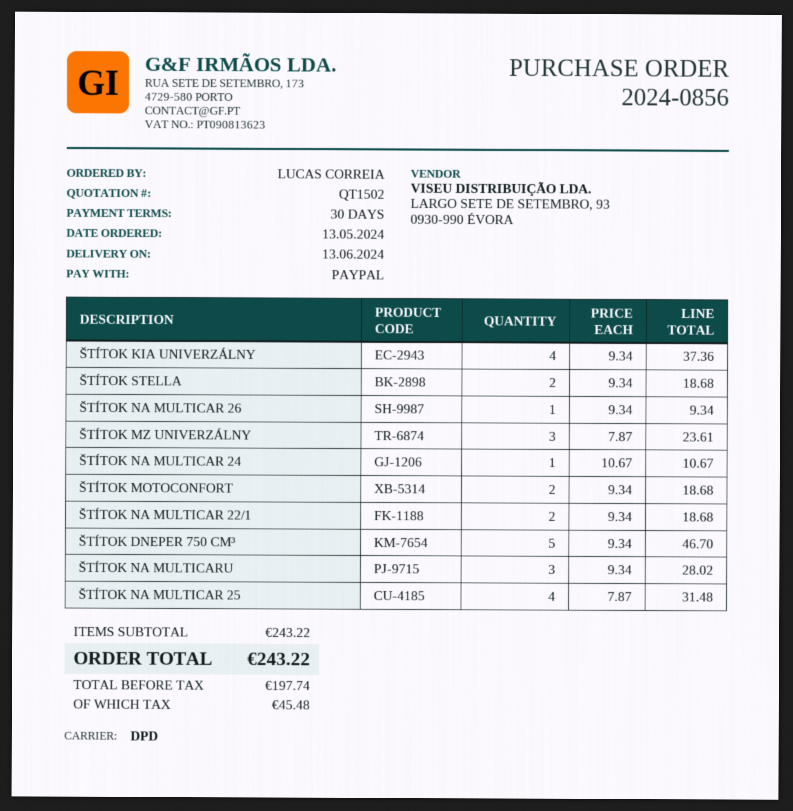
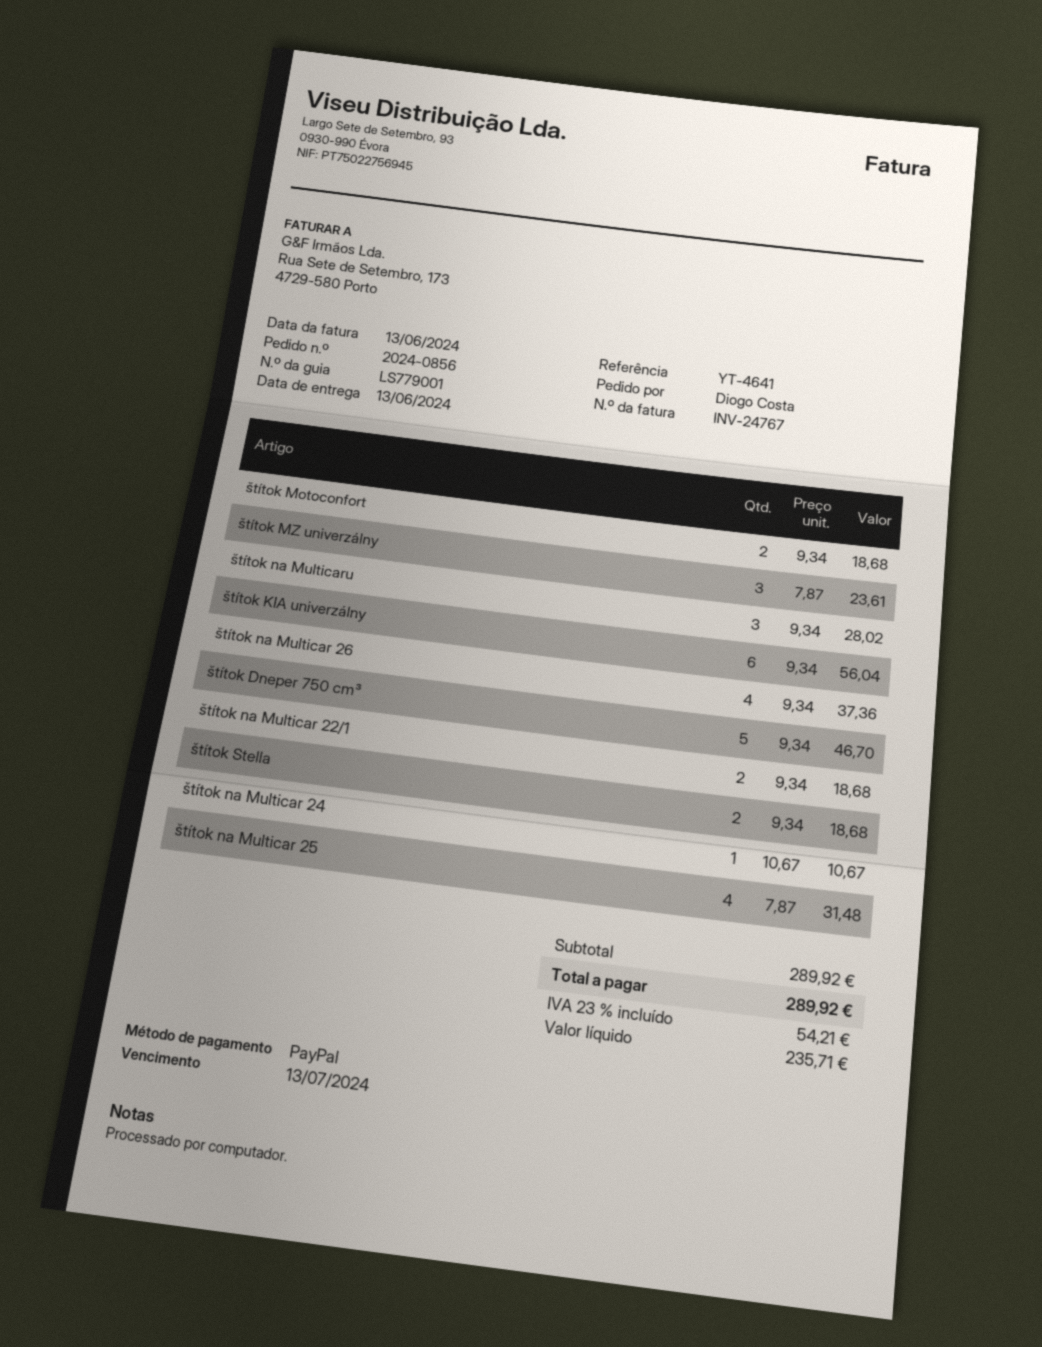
ordered by: LUCAS CORREIA -> Diogo Costa
ŠTÍTOK KIA UNIVERZÁLNY: 4 x 9.34 = 37.36 -> 6 x 9.34 = 56.04
ŠTÍTOK NA MULTICAR 26: 1 x 9.34 = 9.34 -> 4 x 9.34 = 37.36
subtotal: 243.22 -> 289.92
net: 197.74 -> 235.71
tax: 45.48 -> 54.21
total: 243.22 -> 289.92

